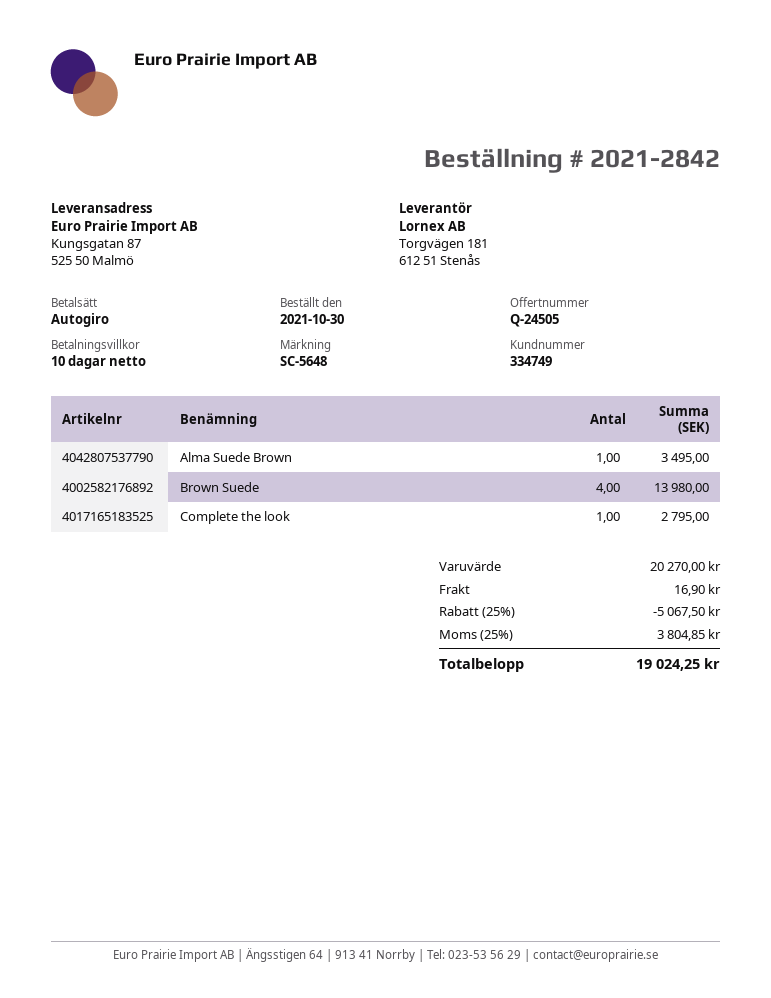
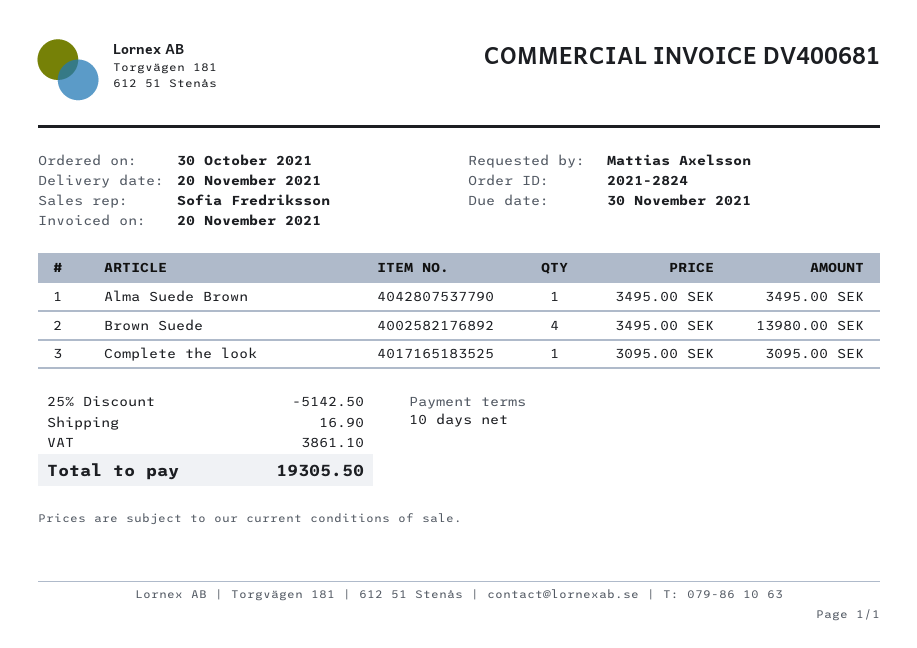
order number: 2021-2842 -> 2021-2824
Complete the look: 1 for 2795.00 -> 1 for 3095.00
discount: 25% = 5067.50 -> 25% = 5142.50
tax: 3804.85 -> 3861.10
total: 19024.25 -> 19305.50

